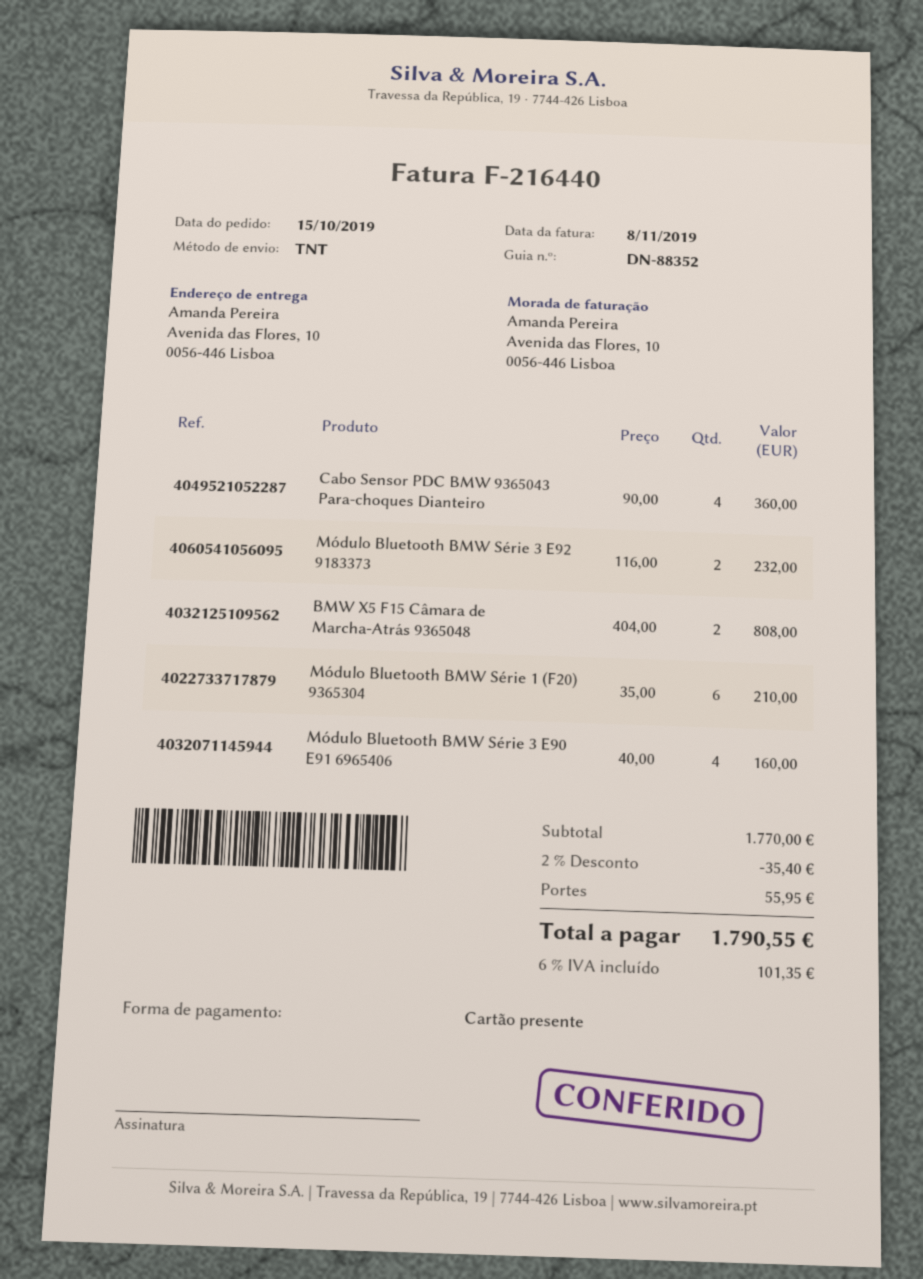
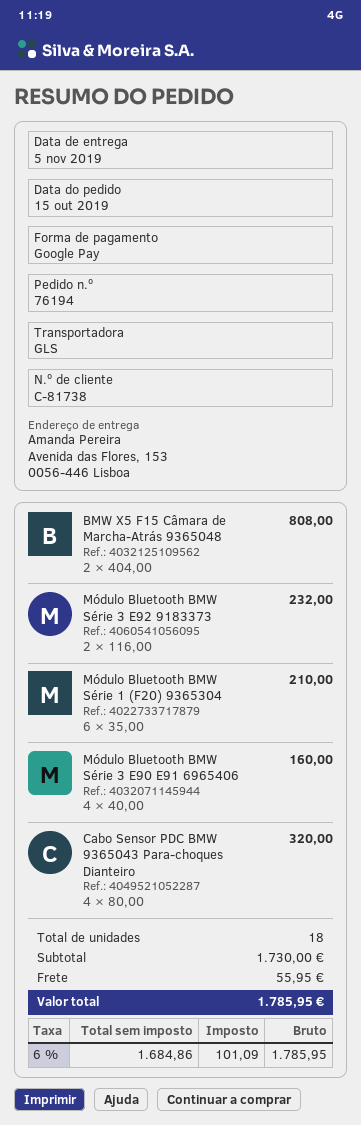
payment method: gift card -> Google Pay
shipping method: TNT -> GLS
ship to: Avenida das Flores, 10, 0056-446 Lisboa -> Avenida das Flores, 153, 0056-446 Lisboa
Cabo Sensor PDC BMW 9365043 Para-choques Dianteiro: 4 x 90.00 = 360.00 -> 4 x 80.00 = 320.00
subtotal: 1770.00 -> 1730.00
discount: 2% = 35.40 -> none
tax: 6% = 101.35 -> 6% = 101.09
total: 1790.55 -> 1785.95

